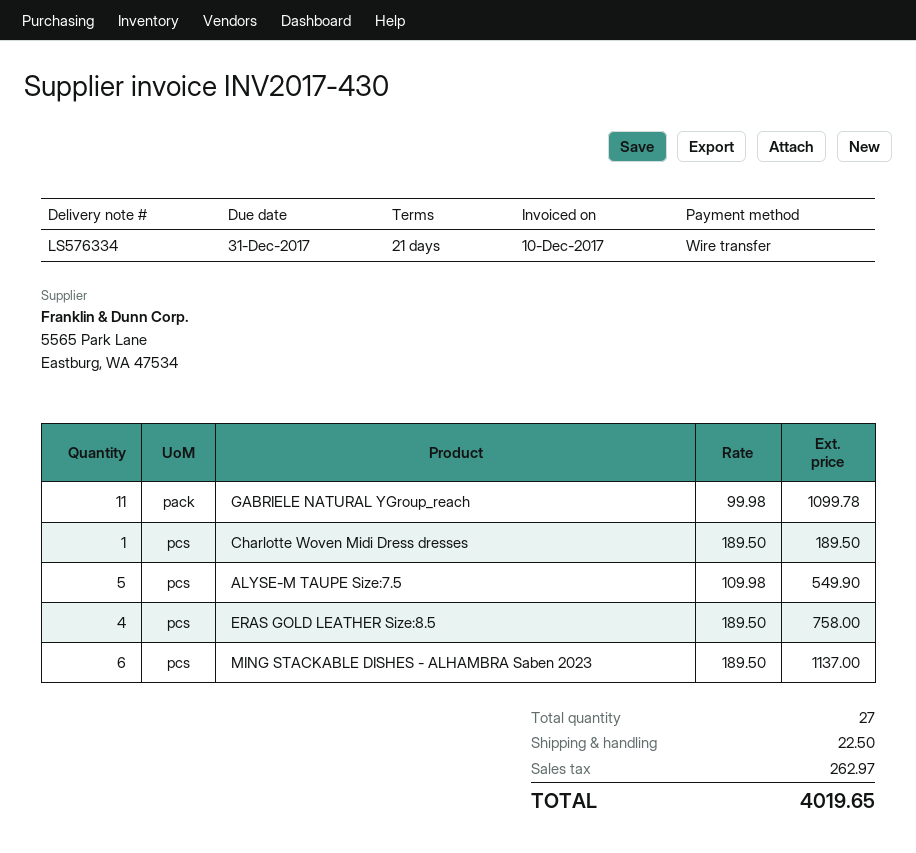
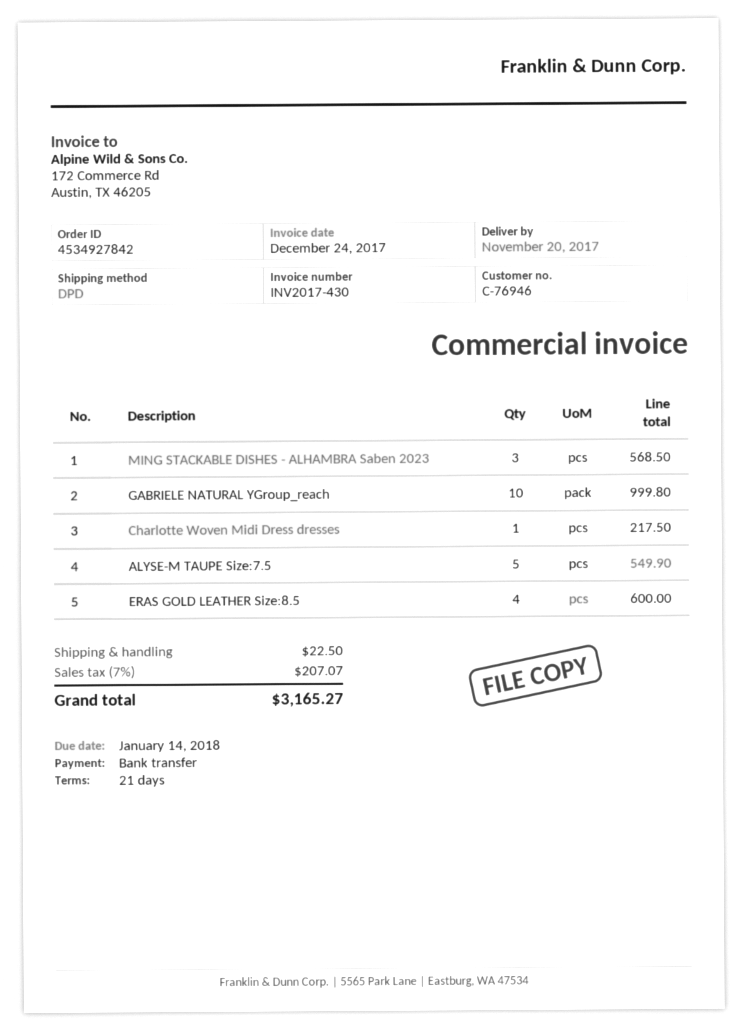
invoice date: 2017-12-10 -> 2017-12-24
due date: 2017-12-31 -> 2018-01-14
GABRIELE NATURAL YGroup_reach: 11 for 1099.78 -> 10 for 999.80
Charlotte Woven Midi Dress dresses: 1 for 189.50 -> 1 for 217.50
ERAS GOLD LEATHER Size:8.5: 4 for 758.00 -> 4 for 600.00
MING STACKABLE DISHES - ALHAMBRA Saben 2023: 6 for 1137.00 -> 3 for 568.50
tax: 262.97 -> 207.07
total: 4019.65 -> 3165.27

